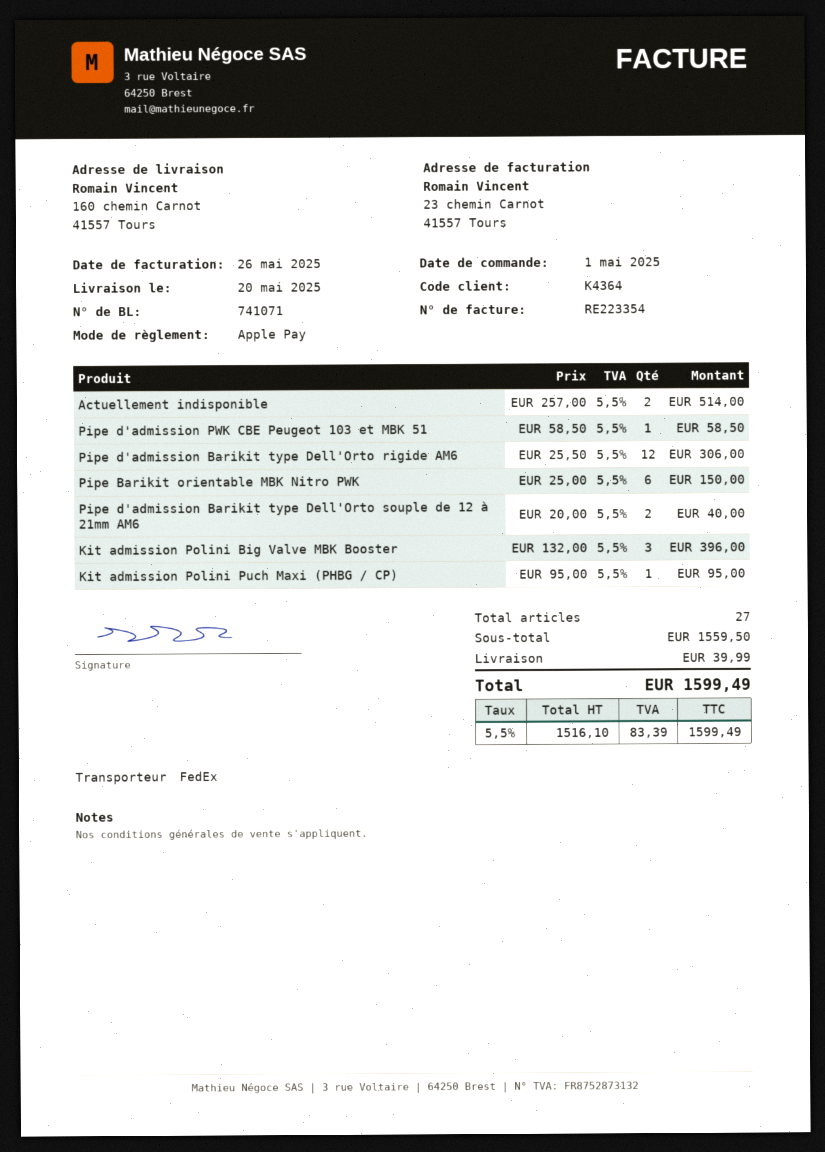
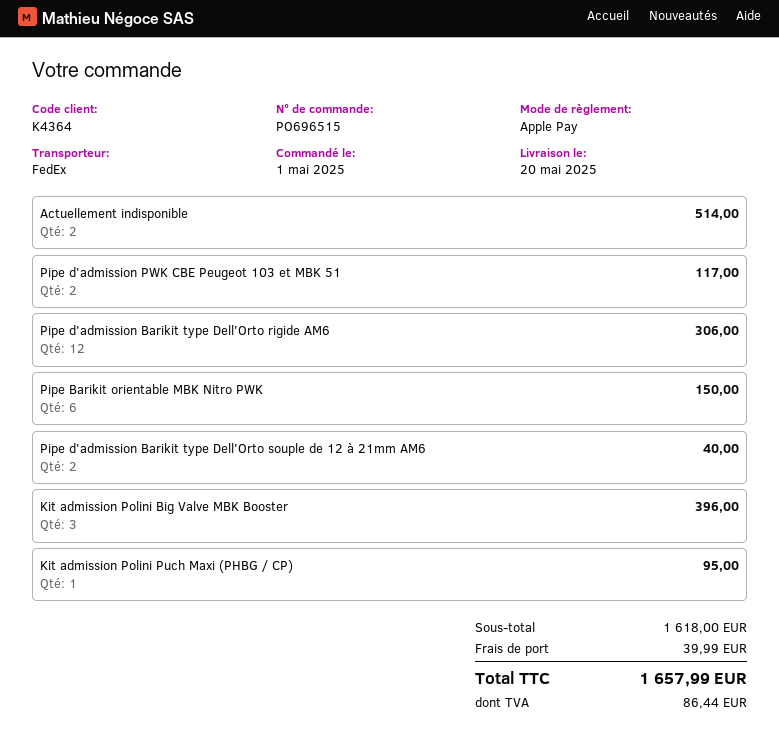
Pipe d'admission PWK CBE Peugeot 103 et MBK 51: 1 for 58.50 -> 2 for 117.00
subtotal: 1559.50 -> 1618.00
tax: 83.39 -> 86.44
total: 1599.49 -> 1657.99

